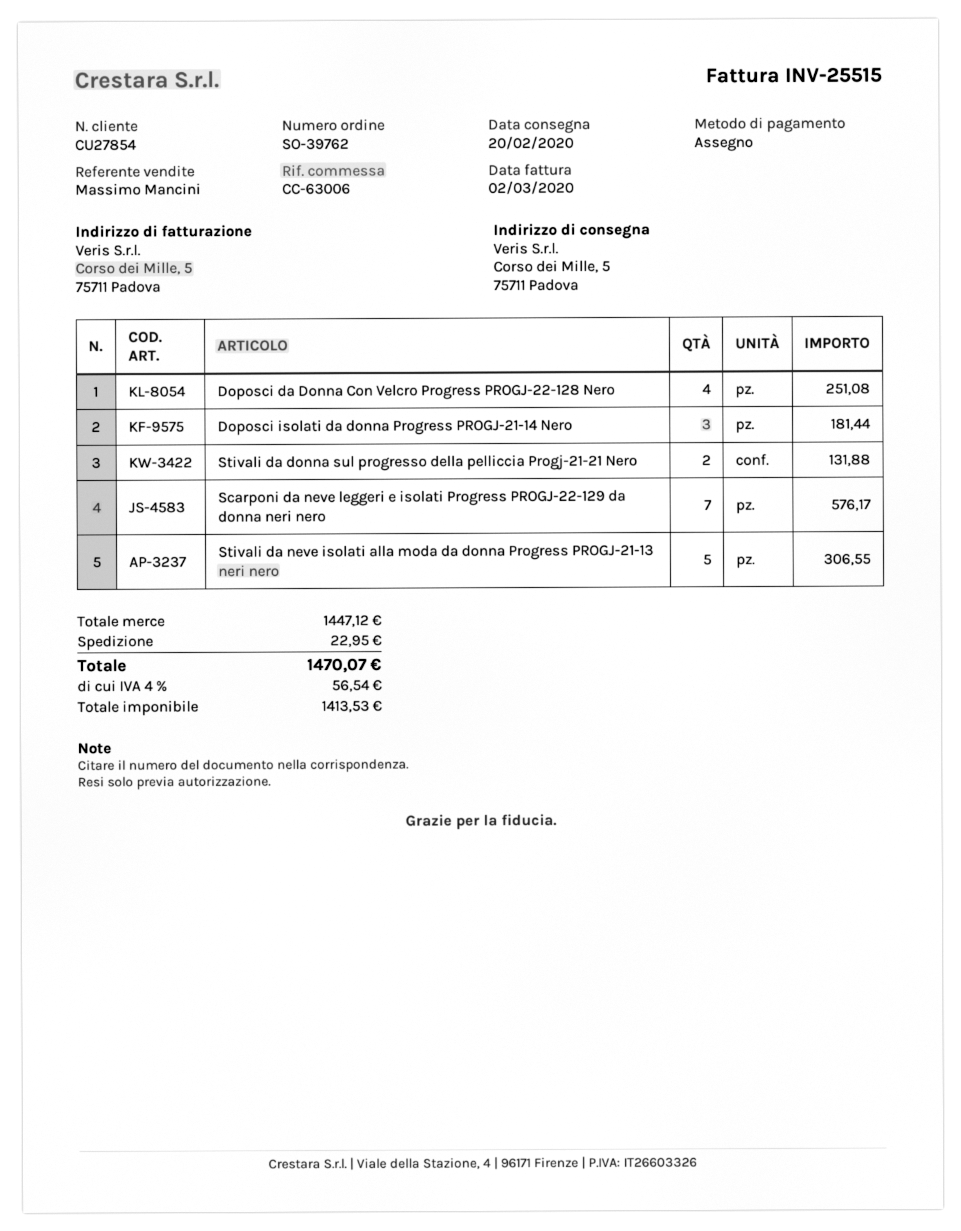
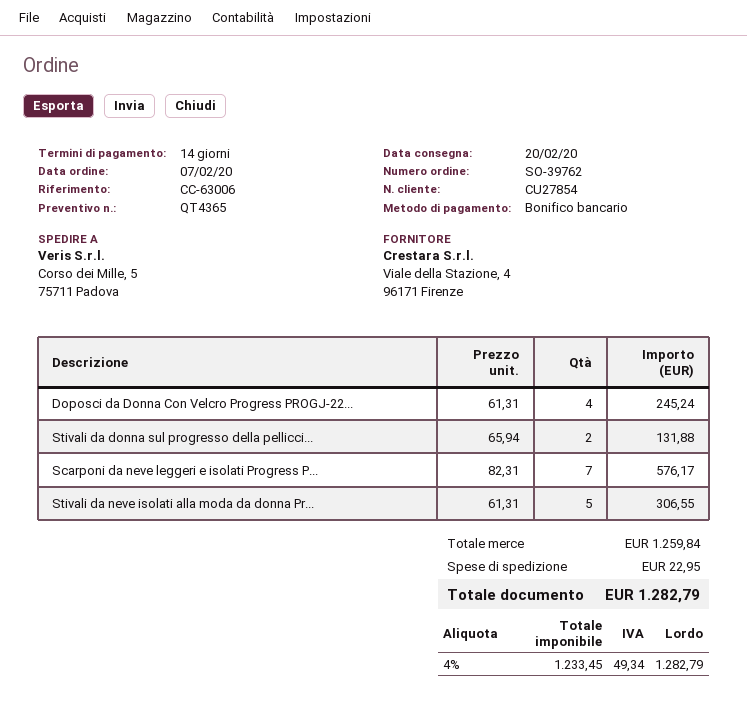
payment method: cheque -> bank transfer
Doposci da Donna Con Velcro Progress PROGJ-22-128 Nero: 4 for 251.08 -> 4 for 245.24
Doposci isolati da donna Progress PROGJ-21-14 Nero: 3 for 181.44 -> none
subtotal: 1447.12 -> 1259.84
net: 1413.53 -> 1233.45
tax: 4% = 56.54 -> 4% = 49.34
total: 1470.07 -> 1282.79

